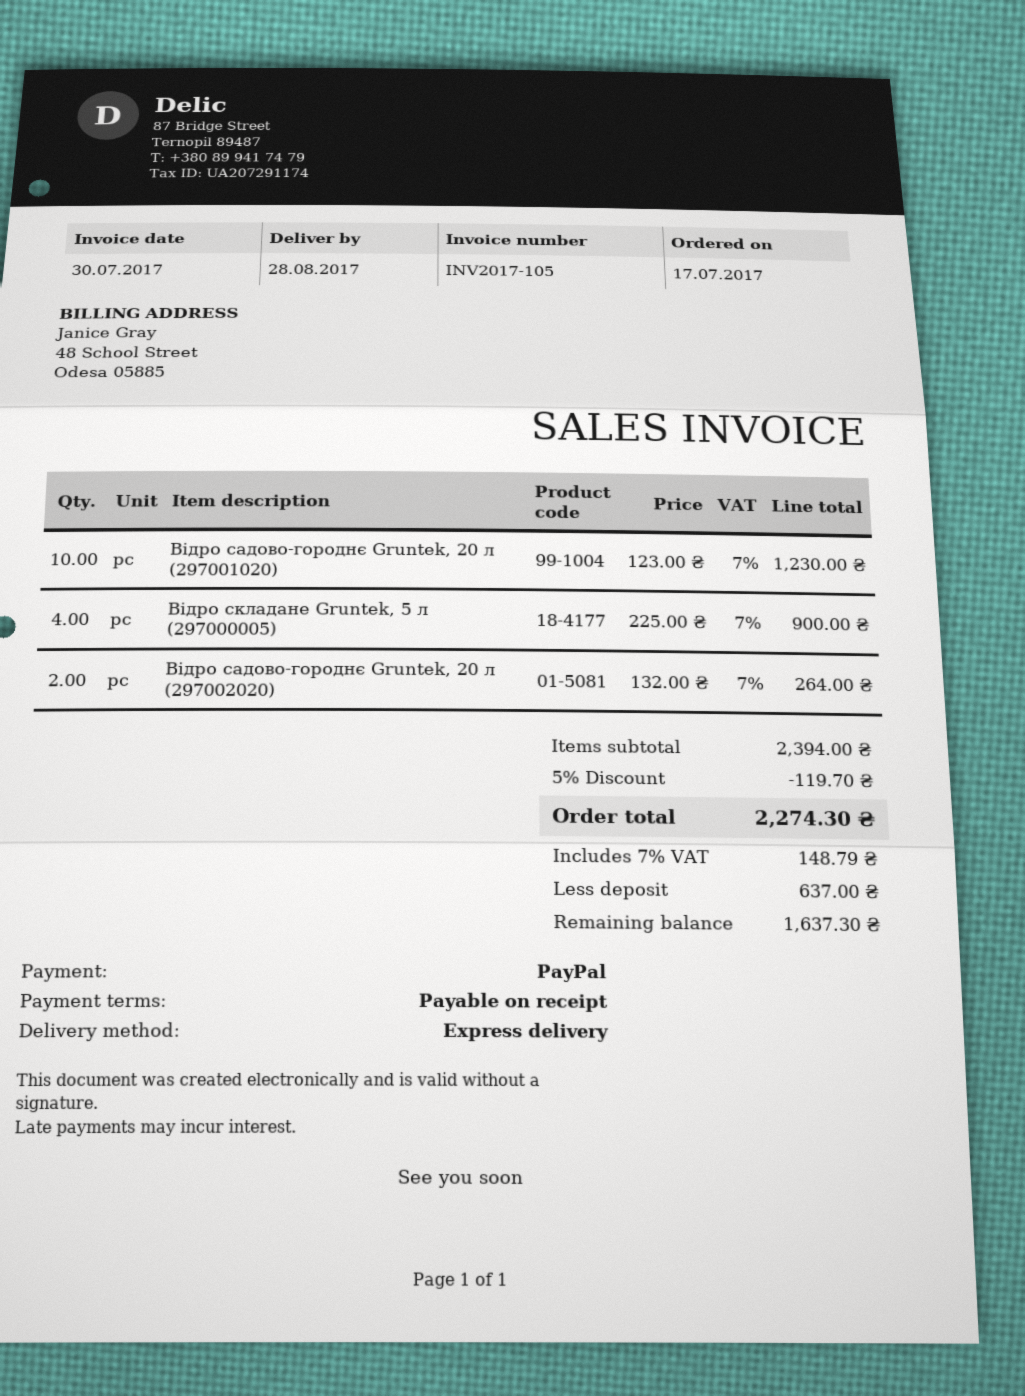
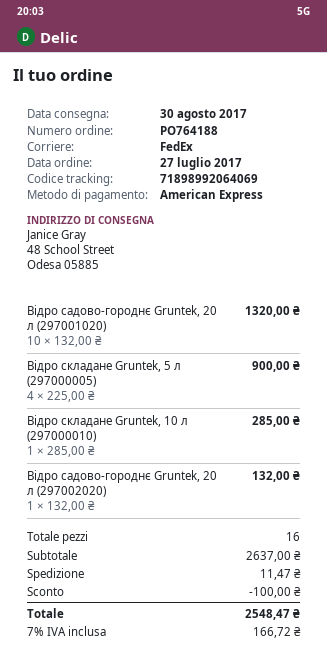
order date: 2017-07-17 -> 2017-07-27
delivery date: 2017-08-28 -> 2017-08-30
payment method: PayPal -> American Express
shipping method: express -> FedEx
Відро садово-городнє Gruntek, 20 л (297001020): 10 x 123.00 = 1230.00 -> 10 x 132.00 = 1320.00
Відро садово-городнє Gruntek, 20 л (297002020): 2 x 132.00 = 264.00 -> 1 x 132.00 = 132.00
Відро складане Gruntek, 10 л (297000010): none -> 1 x 285.00 = 285.00
subtotal: 2394.00 -> 2637.00
discount: 119.70 -> 100.00
shipping: none -> 11.47
tax: 7% = 148.79 -> 7% = 166.72
total: 2274.30 -> 2548.47

